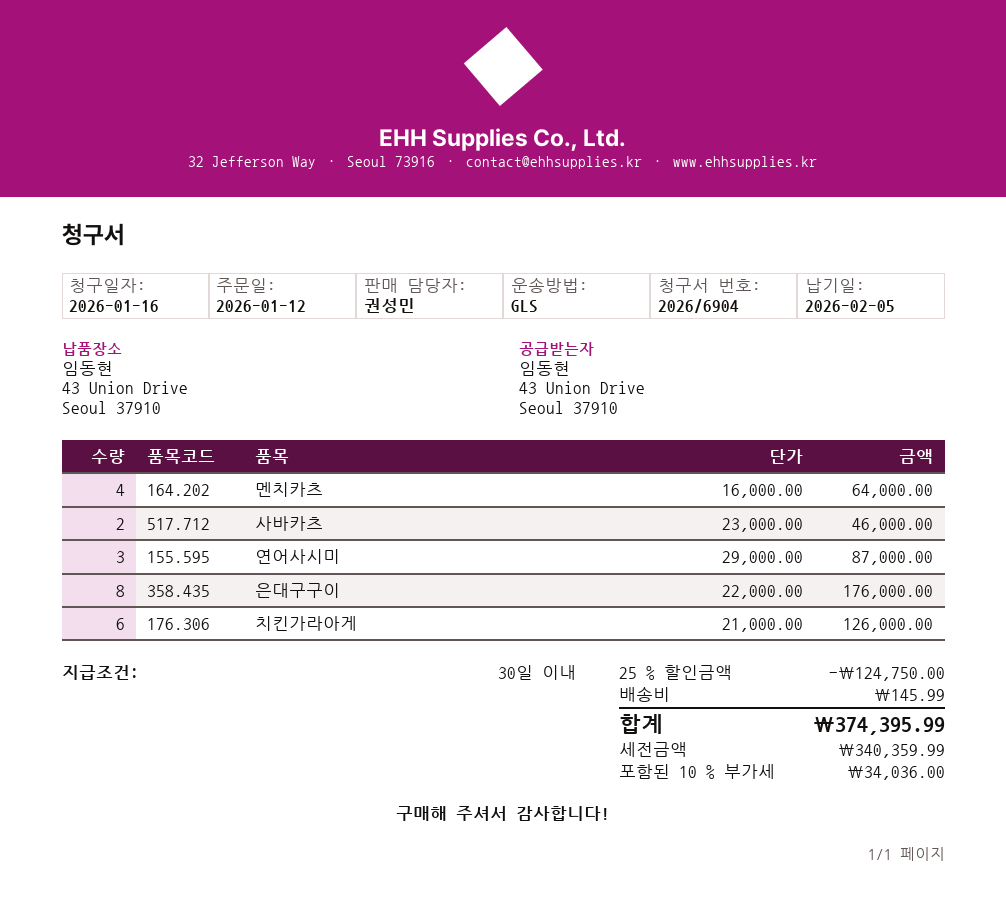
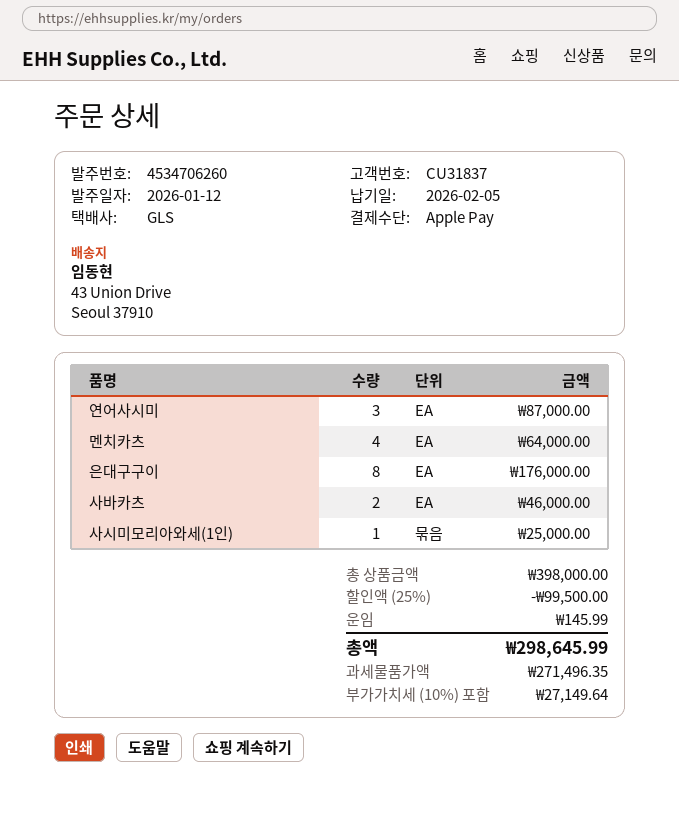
치킨가라아게: 6 for 126000.00 -> none
사시미모리아와세(1인): none -> 1 for 25000.00
discount: 25% = 124750.00 -> 25% = 99500.00
net: 340359.99 -> 271496.35
tax: 10% = 34036.00 -> 10% = 27149.64
total: 374395.99 -> 298645.99

